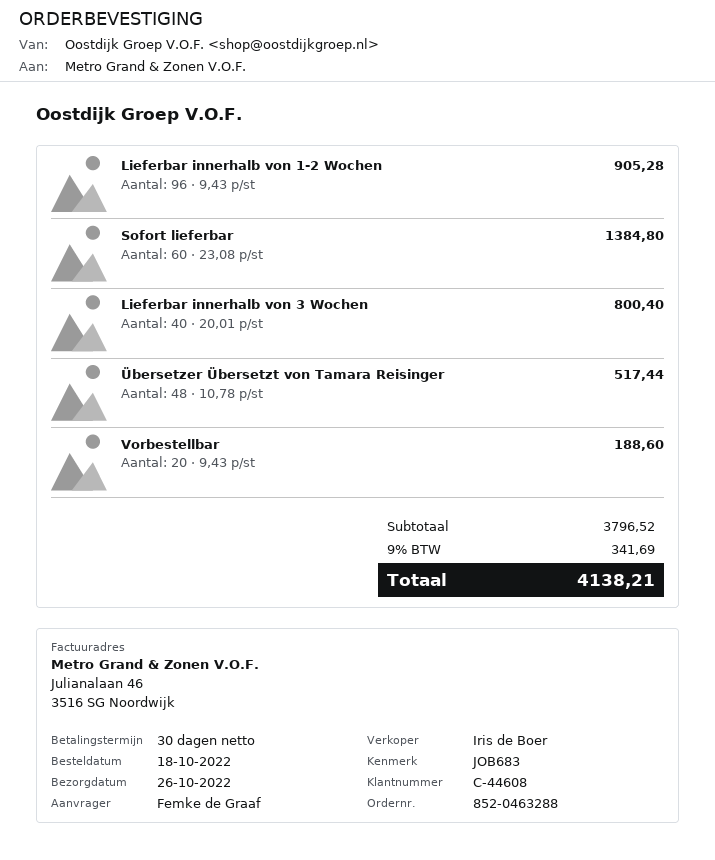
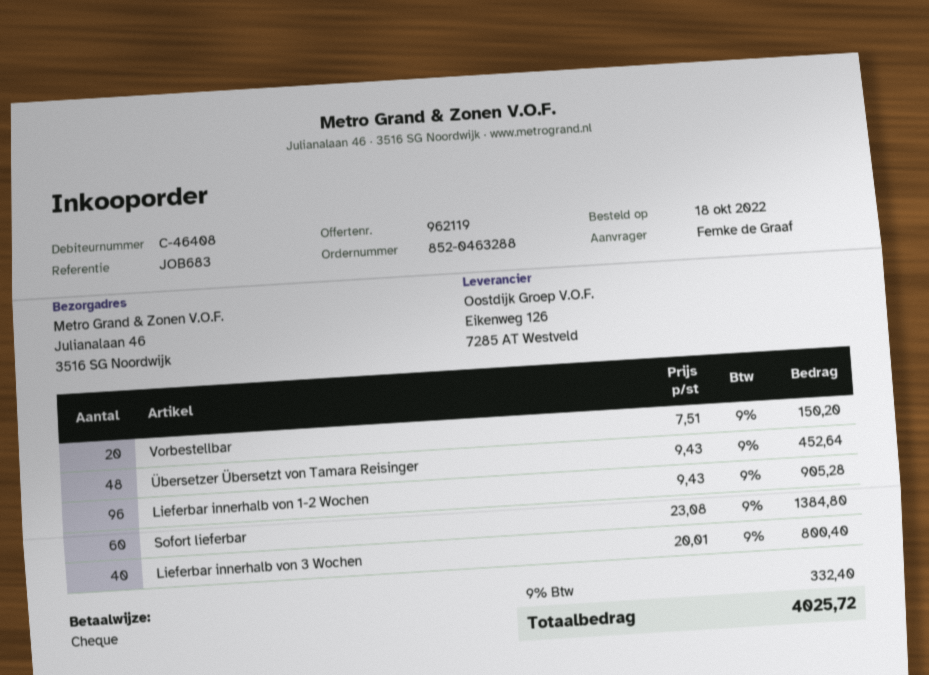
customer number: C-44608 -> C-46408
Übersetzer Übersetzt von Tamara Reisinger: 48 x 10.78 = 517.44 -> 48 x 9.43 = 452.64
Vorbestellbar: 20 x 9.43 = 188.60 -> 20 x 7.51 = 150.20
tax: 9% = 341.69 -> 9% = 332.40
total: 4138.21 -> 4025.72

